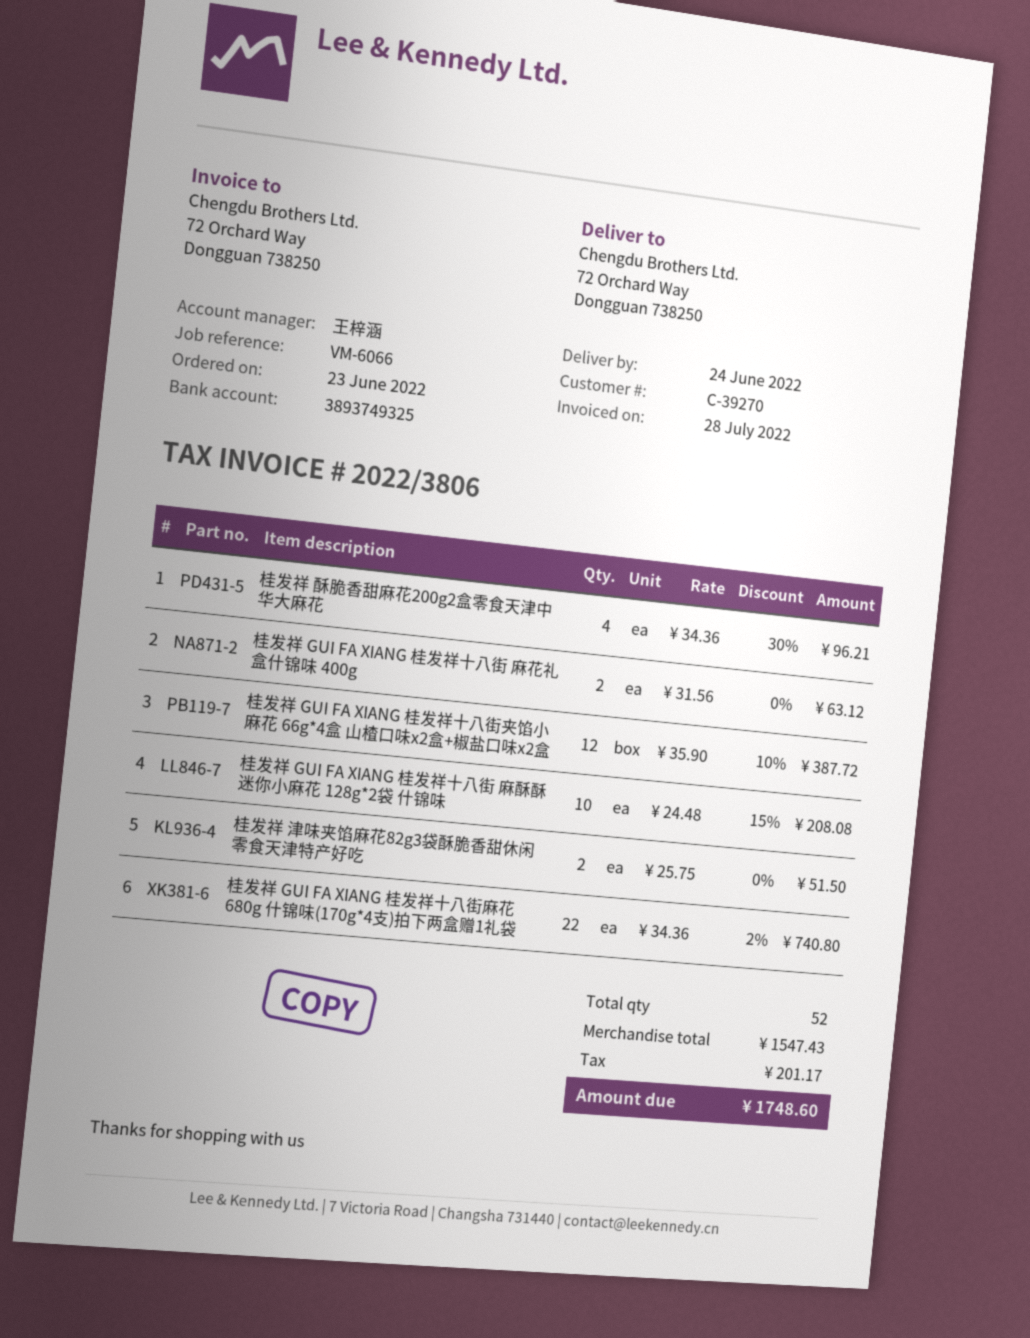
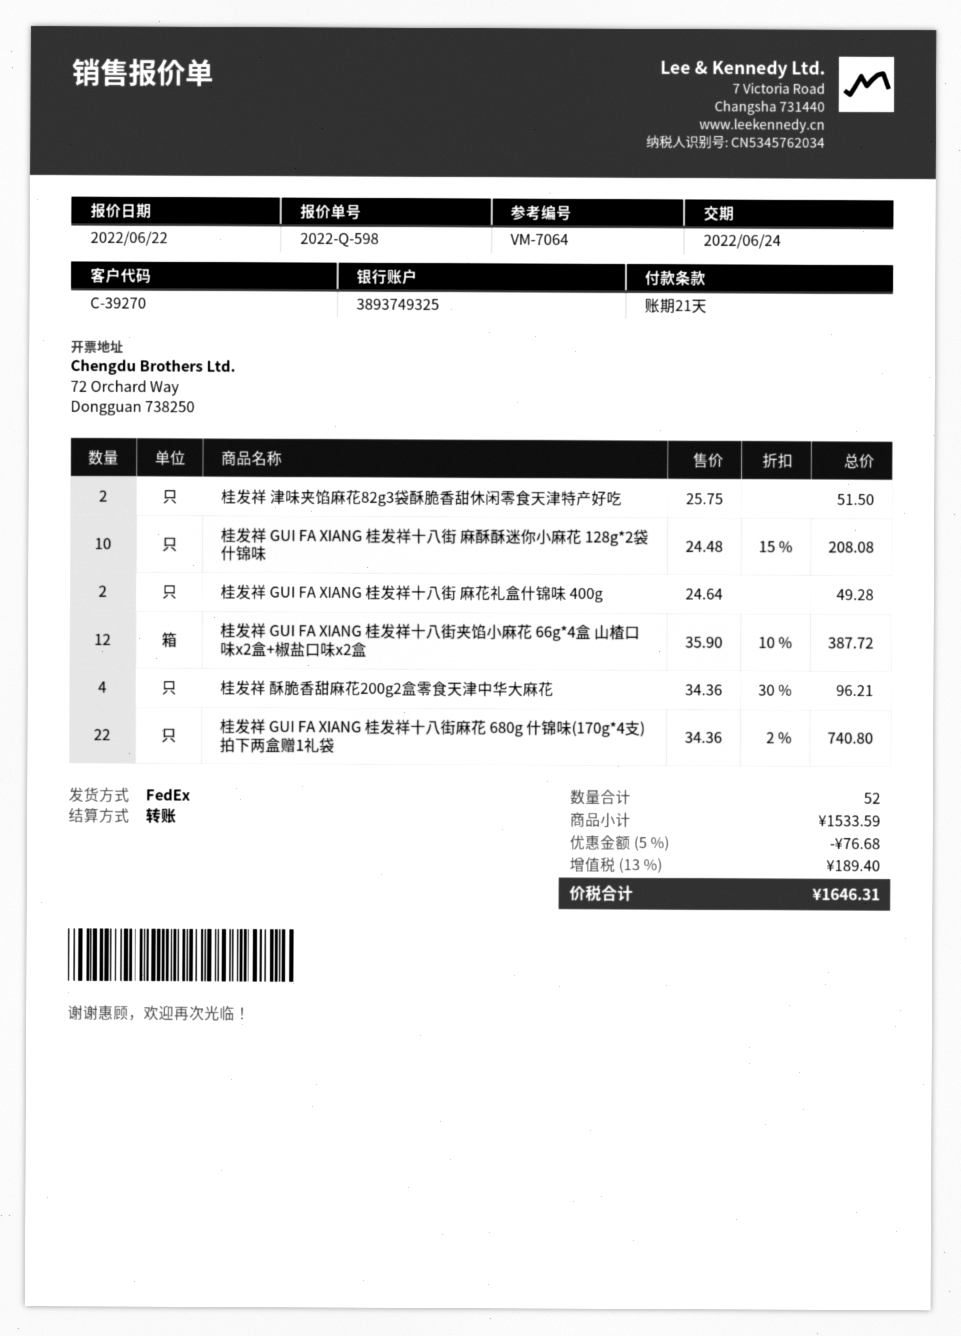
reference: VM-6066 -> VM-7064
桂发祥 GUI FA XIANG 桂发祥十八街 麻花礼盒什锦味 400g: 2 x 31.56 = 63.12 -> 2 x 24.64 = 49.28
subtotal: 1547.43 -> 1533.59
discount: none -> 5% = 76.68
tax: 201.17 -> 189.40
total: 1748.60 -> 1646.31

